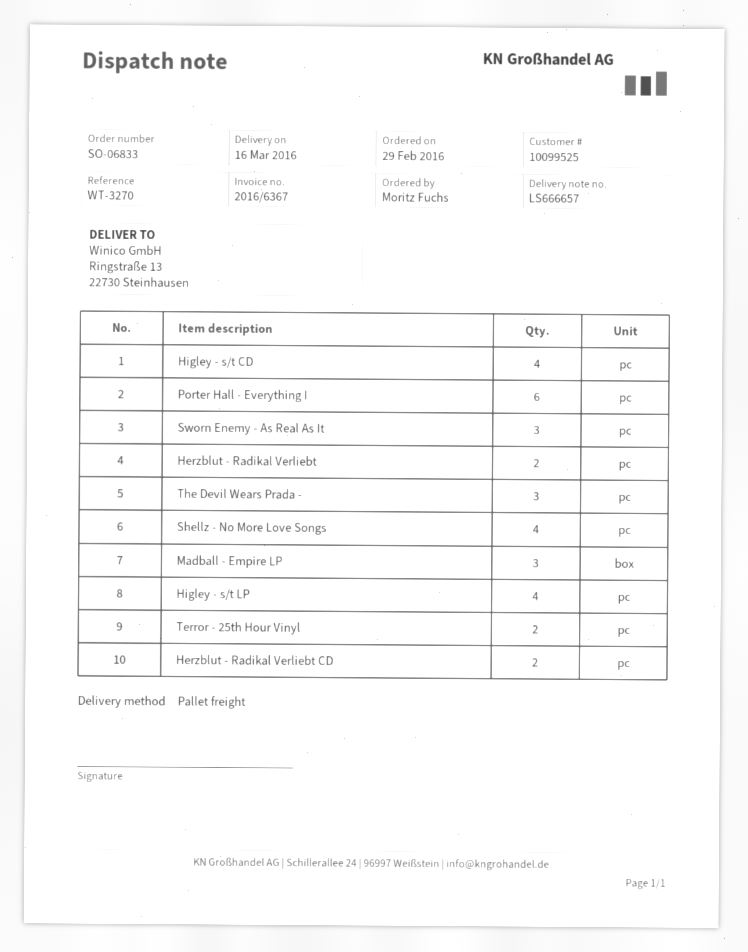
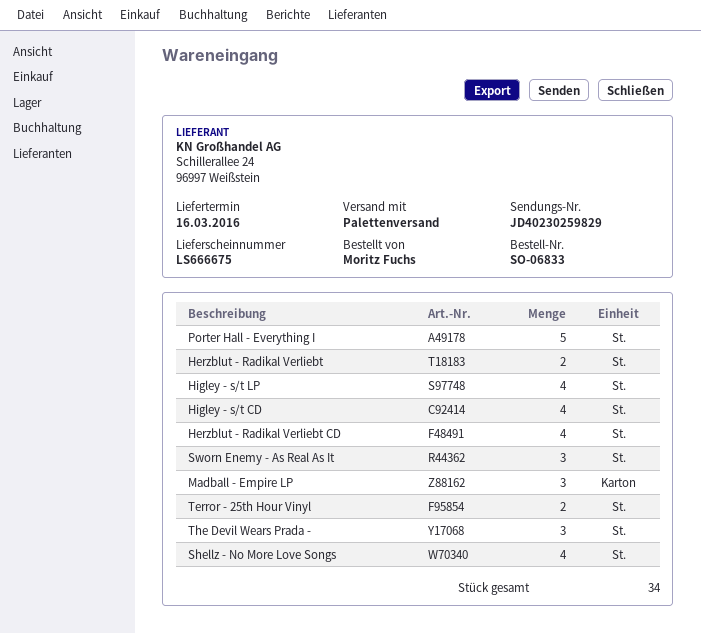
delivery note number: LS666657 -> LS666675
Porter Hall - Everything I: 6 -> 5
Herzblut - Radikal Verliebt CD: 2 -> 4

